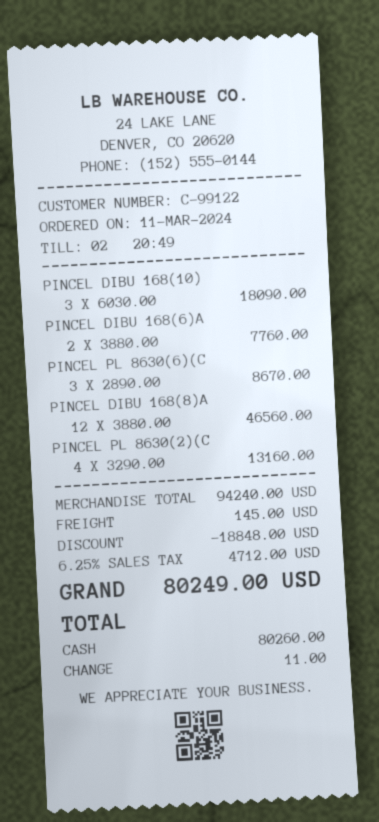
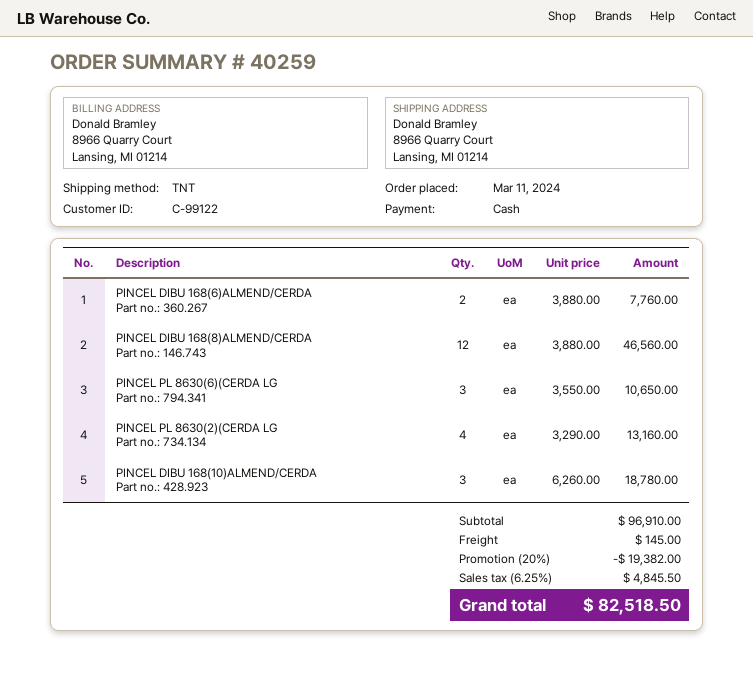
PINCEL DIBU 168(10): 3 x 6030.00 = 18090.00 -> 3 x 6260.00 = 18780.00
PINCEL PL 8630(6)(C: 3 x 2890.00 = 8670.00 -> 3 x 3550.00 = 10650.00
subtotal: 94240.00 -> 96910.00
discount: 18848.00 -> 19382.00
tax: 6.25% = 4712.00 -> 6.25% = 4845.50
total: 80249.00 -> 82518.50

